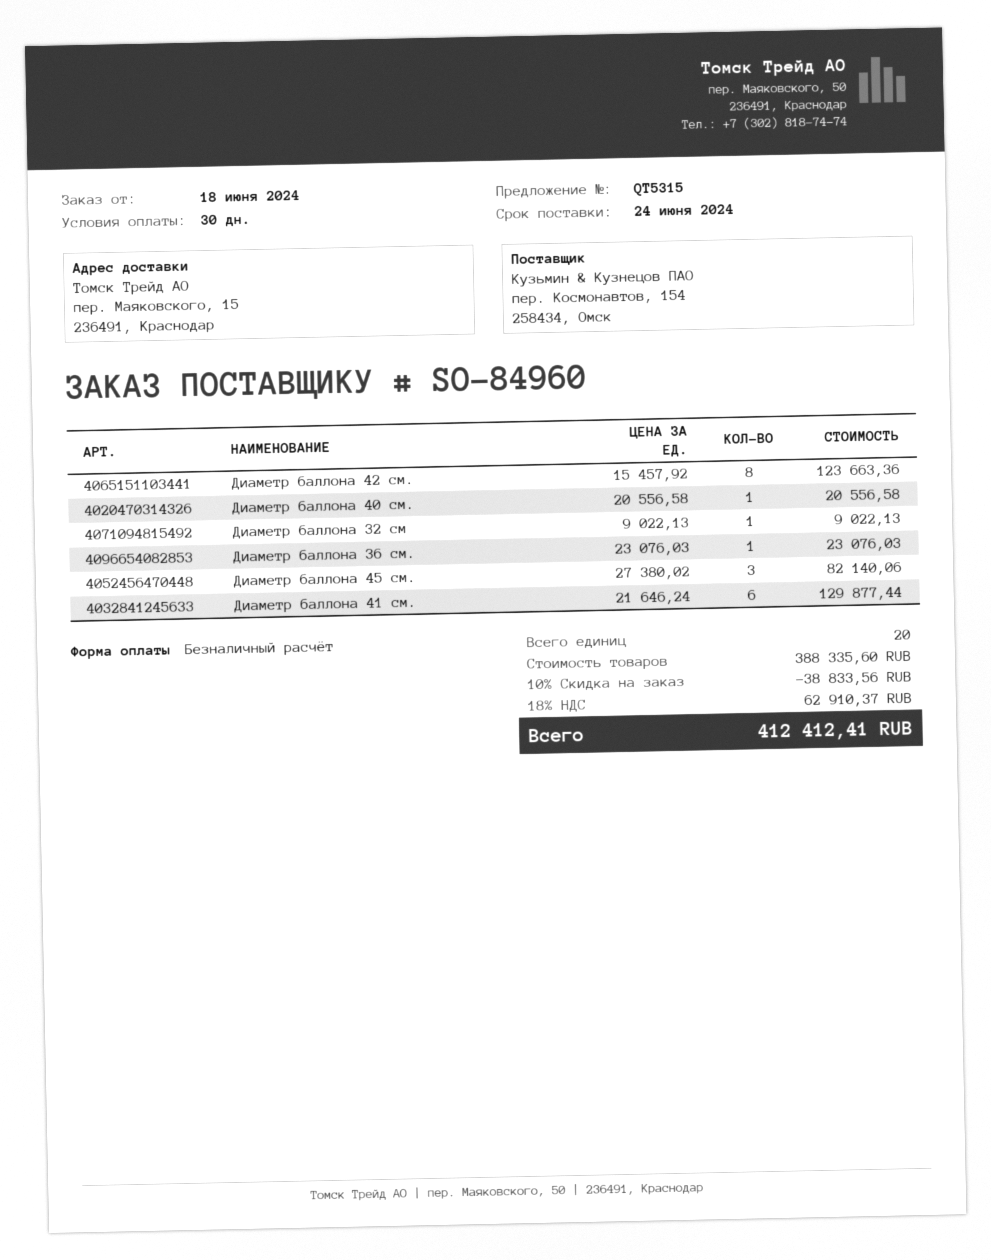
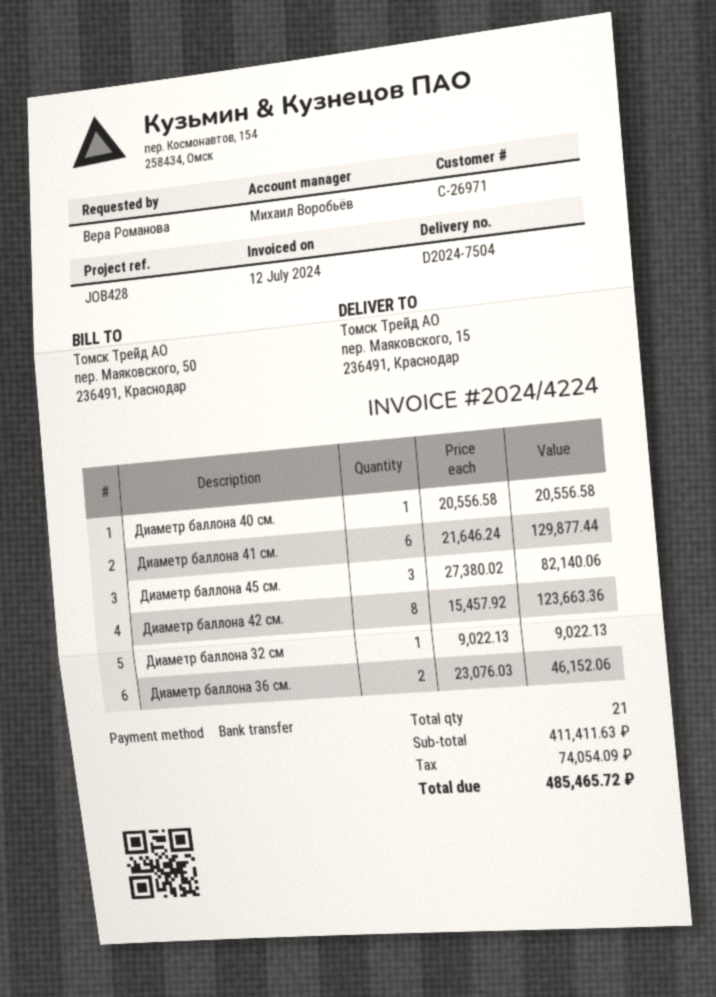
Диаметр баллона 36 см.: 1 x 23076.03 = 23076.03 -> 2 x 23076.03 = 46152.06
total quantity: 20 -> 21
subtotal: 388335.60 -> 411411.63
discount: 10% = 38833.56 -> none
tax: 62910.37 -> 74054.09
total: 412412.41 -> 485465.72

